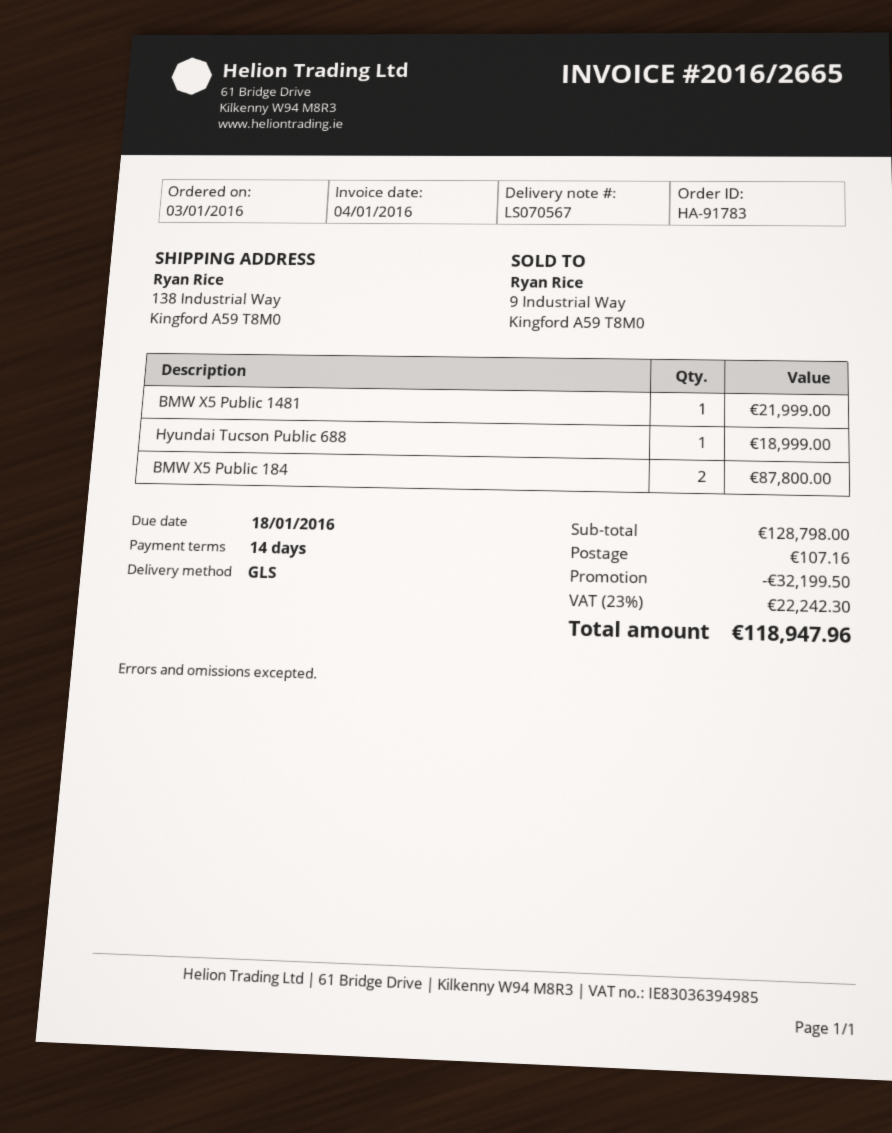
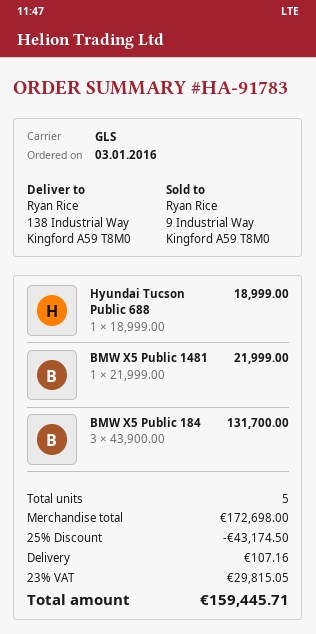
BMW X5 Public 184: 2 for 87800.00 -> 3 for 131700.00
subtotal: 128798.00 -> 172698.00
discount: 32199.50 -> 43174.50
tax: 23% = 22242.30 -> 23% = 29815.05
total: 118947.96 -> 159445.71

